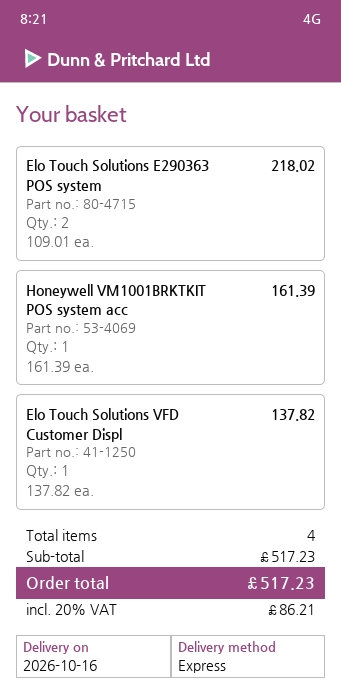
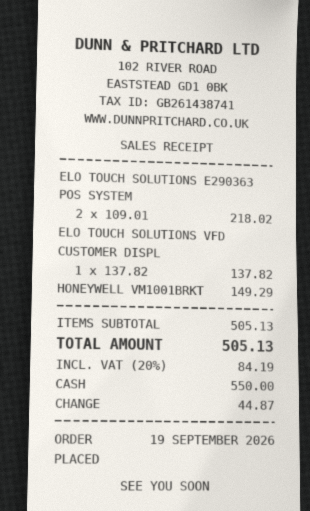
Honeywell VM1001BRKTKIT POS system acc: 1 x 161.39 = 161.39 -> 1 x 149.29 = 149.29
subtotal: 517.23 -> 505.13
tax: 20% = 86.21 -> 20% = 84.19
total: 517.23 -> 505.13

